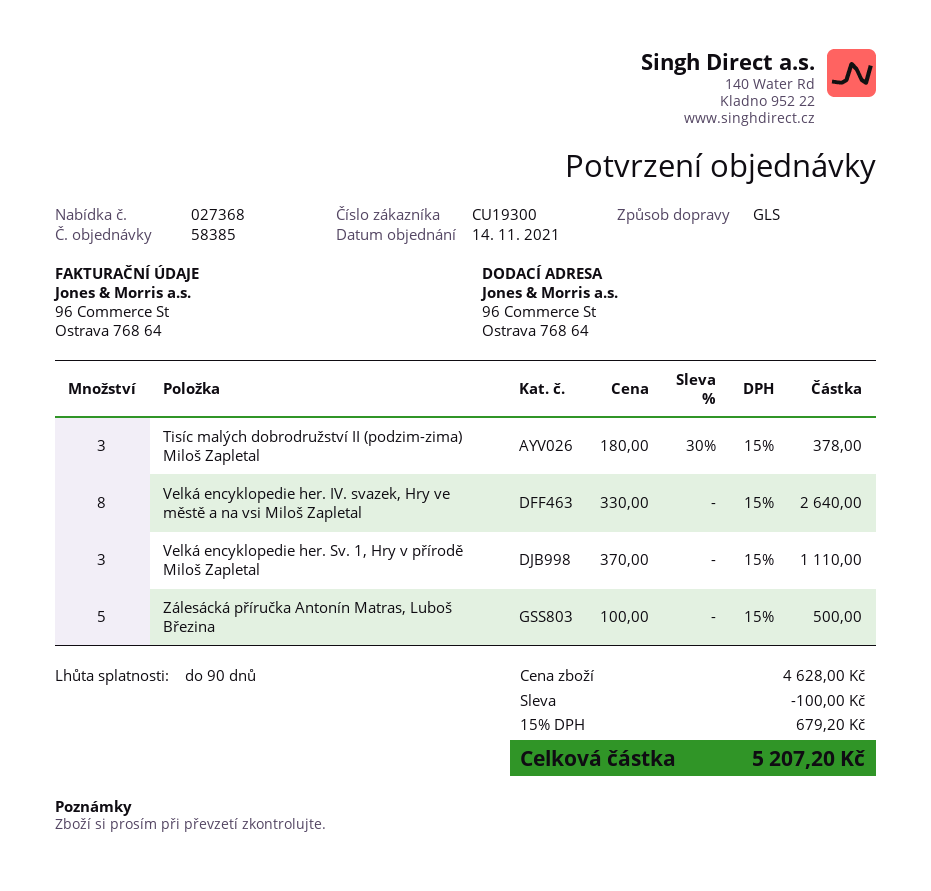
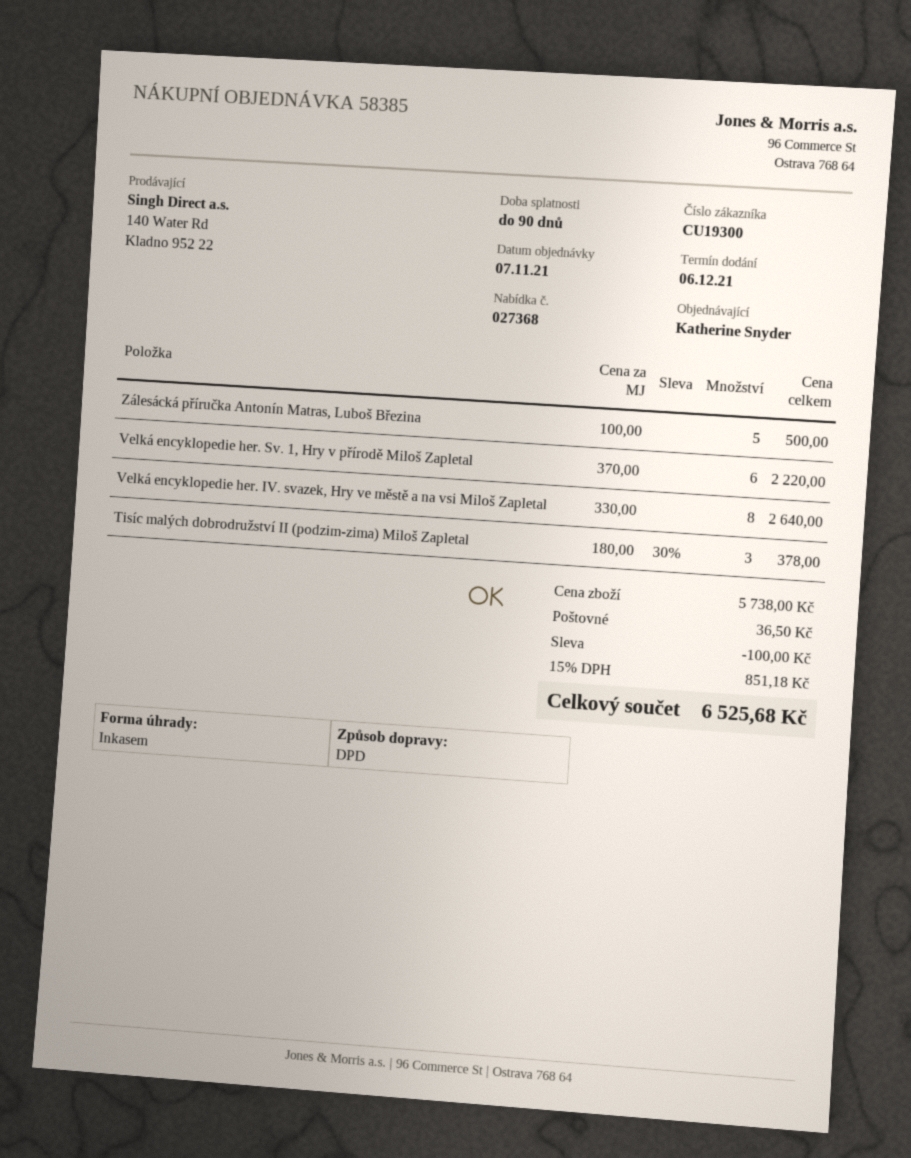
order date: 2021-11-14 -> 2021-11-07
shipping method: GLS -> DPD
Velká encyklopedie her. Sv. 1, Hry v přírodě Miloš Zapletal: 3 x 370.00 = 1110.00 -> 6 x 370.00 = 2220.00
subtotal: 4628.00 -> 5738.00
shipping: none -> 36.50
tax: 15% = 679.20 -> 15% = 851.18
total: 5207.20 -> 6525.68

